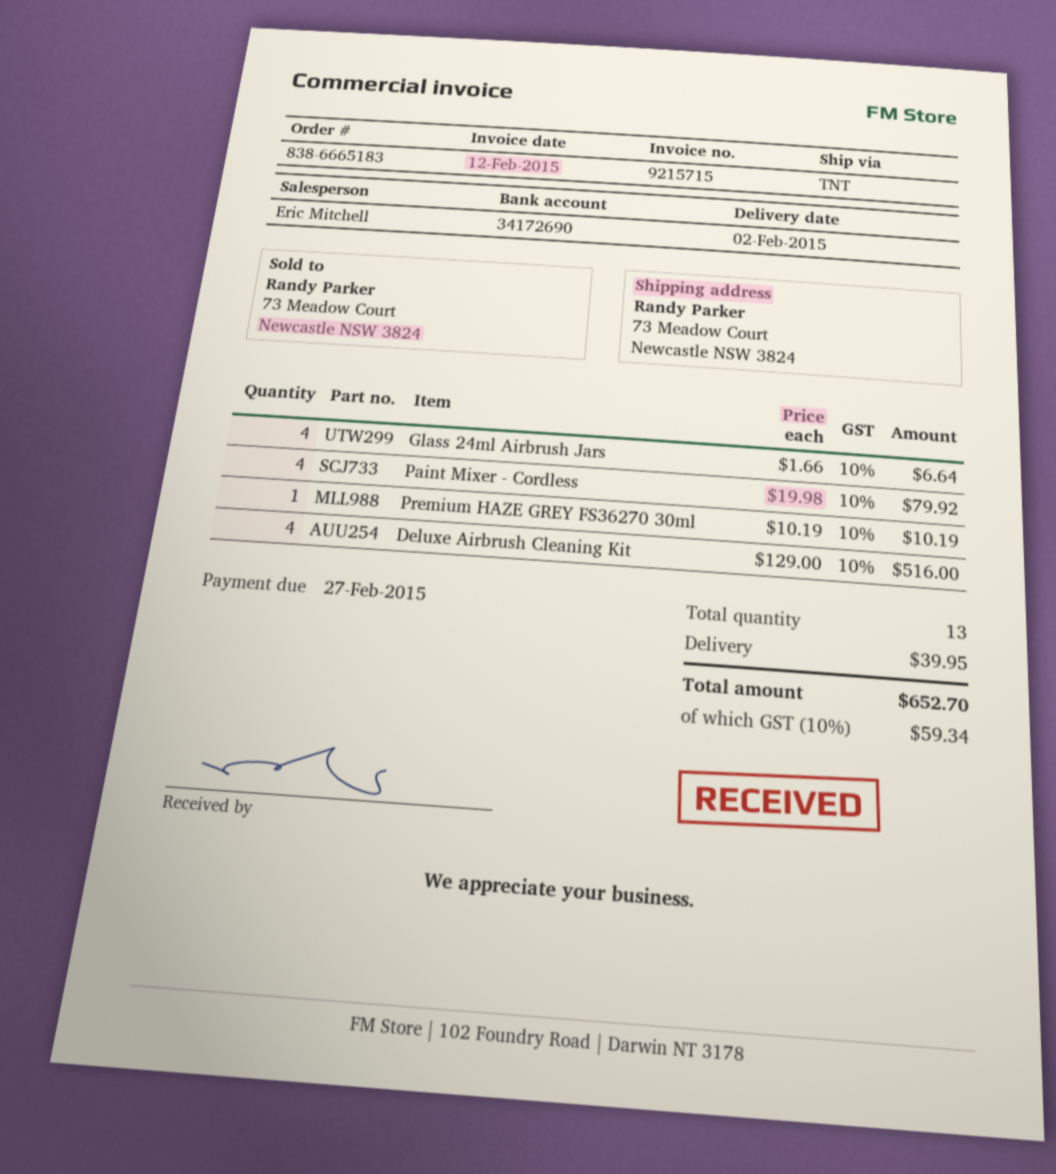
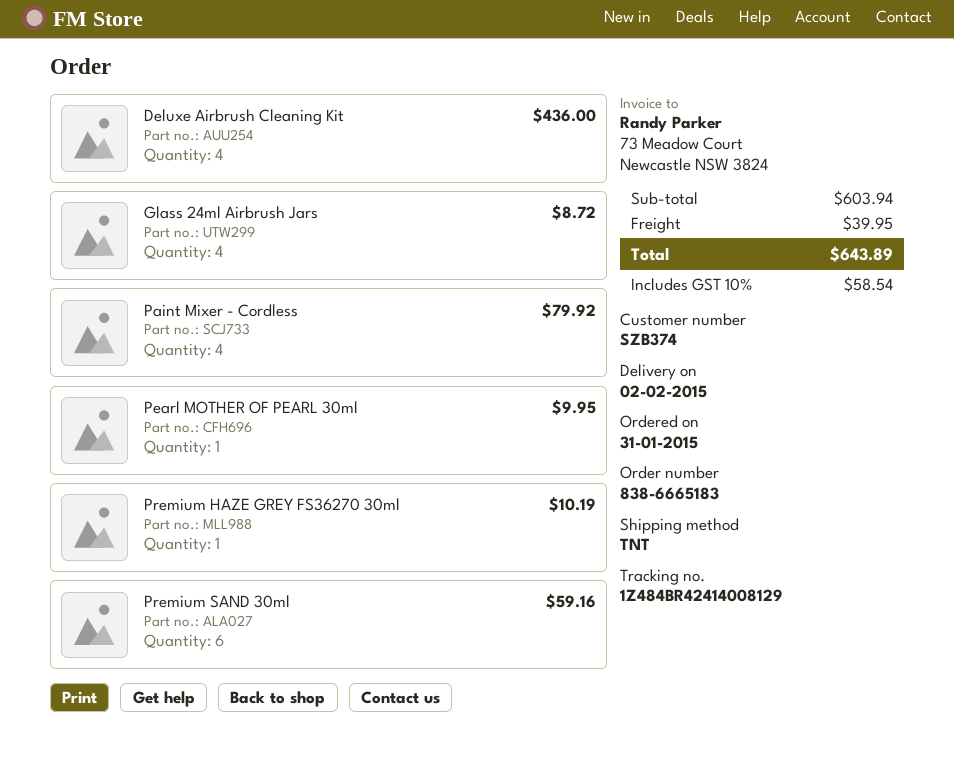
Glass 24ml Airbrush Jars: 4 for 6.64 -> 4 for 8.72
Deluxe Airbrush Cleaning Kit: 4 for 516.00 -> 4 for 436.00
Pearl MOTHER OF PEARL 30ml: none -> 1 for 9.95
Premium SAND 30ml: none -> 6 for 59.16
tax: 10% = 59.34 -> 10% = 58.54
total: 652.70 -> 643.89

